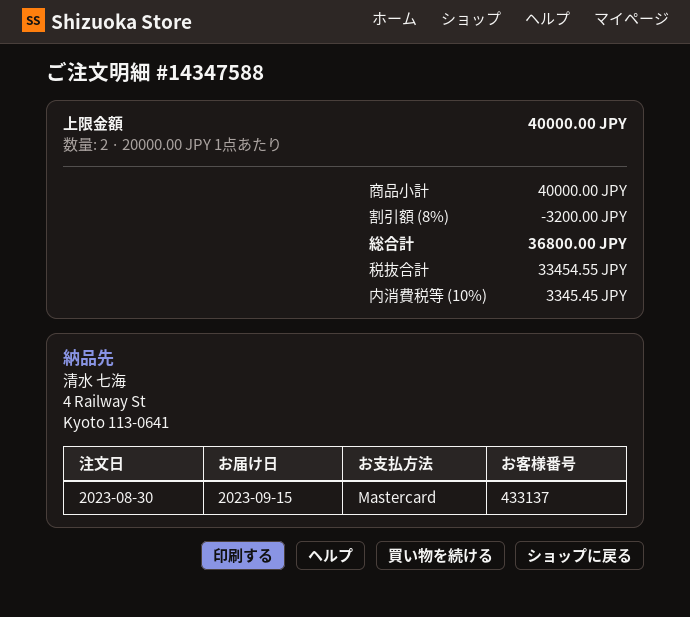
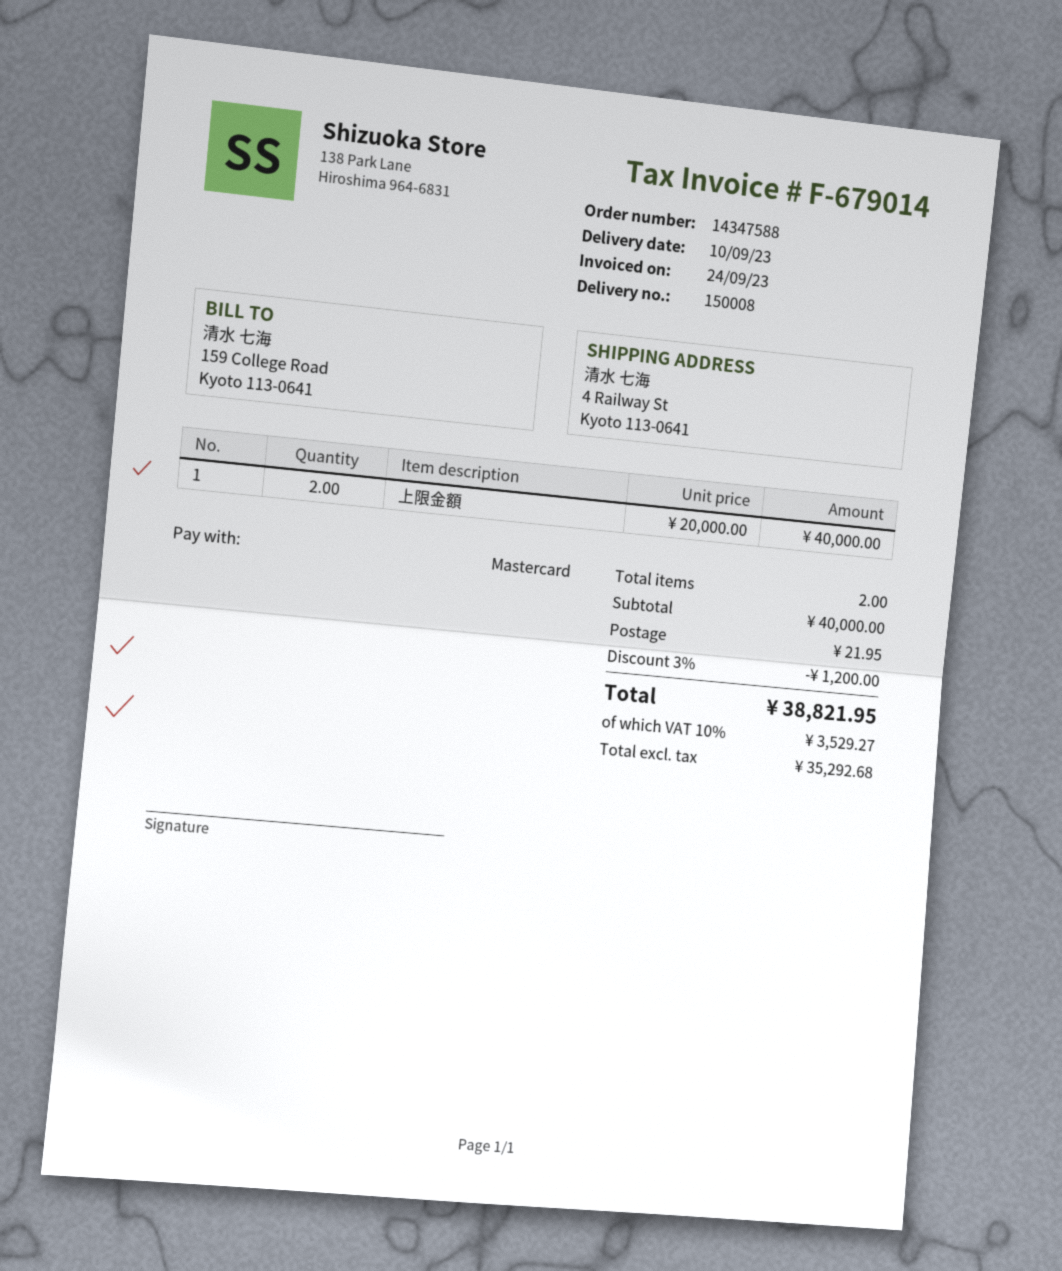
delivery date: 2023-09-15 -> 2023-09-10
discount: 8% = 3200.00 -> 3% = 1200.00
shipping: none -> 21.95
net: 33454.55 -> 35292.68
tax: 10% = 3345.45 -> 10% = 3529.27
total: 36800.00 -> 38821.95

